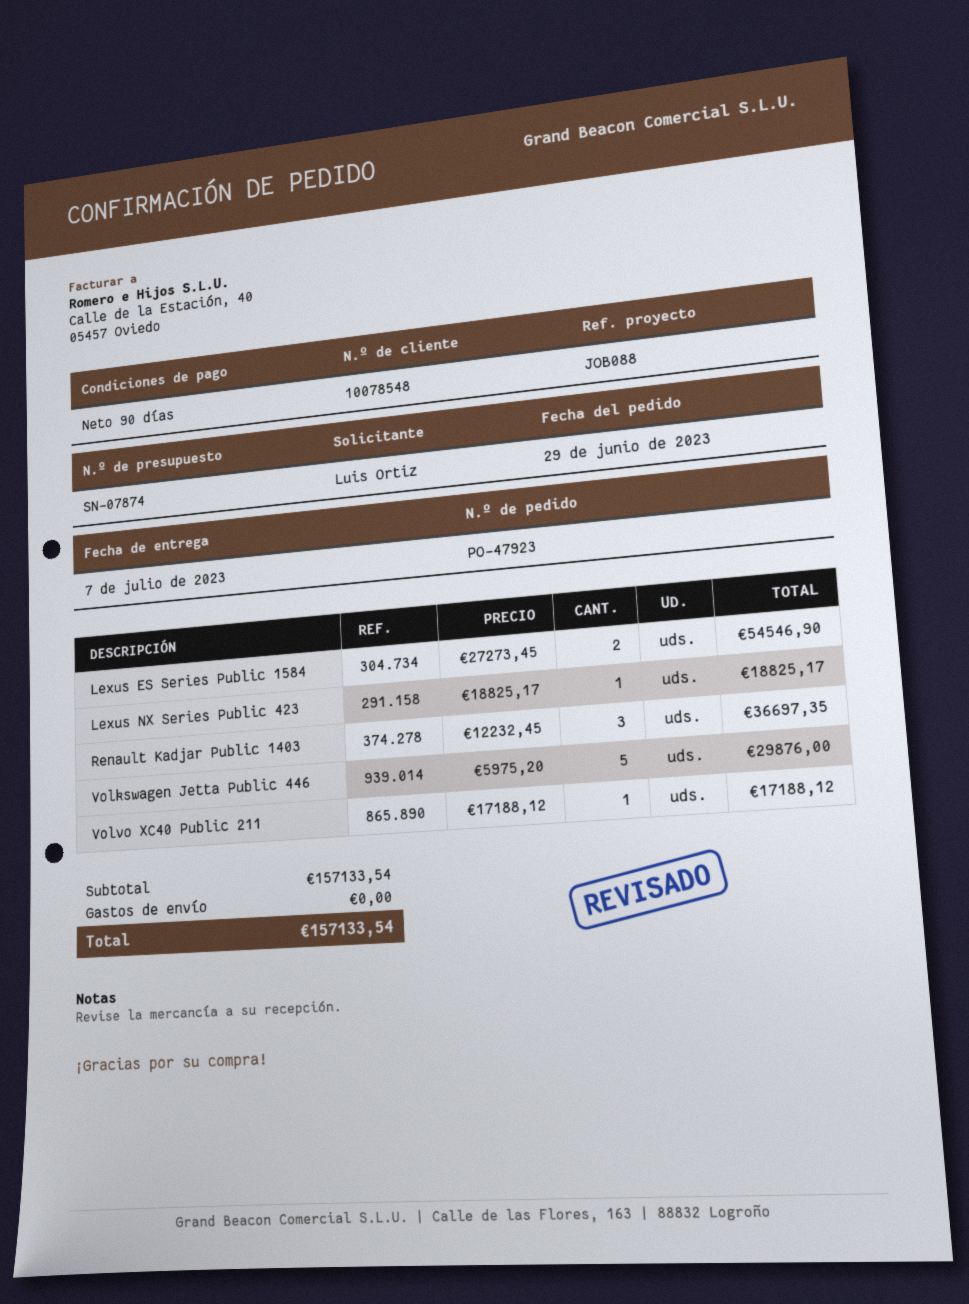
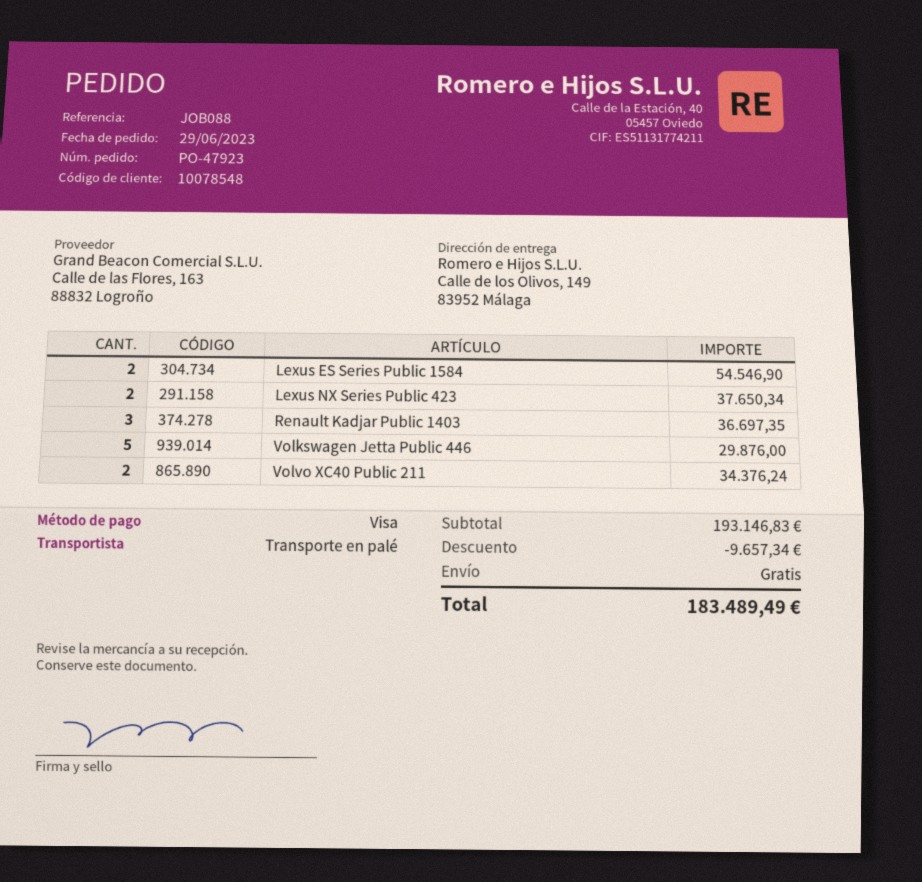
Lexus NX Series Public 423: 1 for 18825.17 -> 2 for 37650.34
Volvo XC40 Public 211: 1 for 17188.12 -> 2 for 34376.24
subtotal: 157133.54 -> 193146.83
discount: none -> 9657.34
total: 157133.54 -> 183489.49

